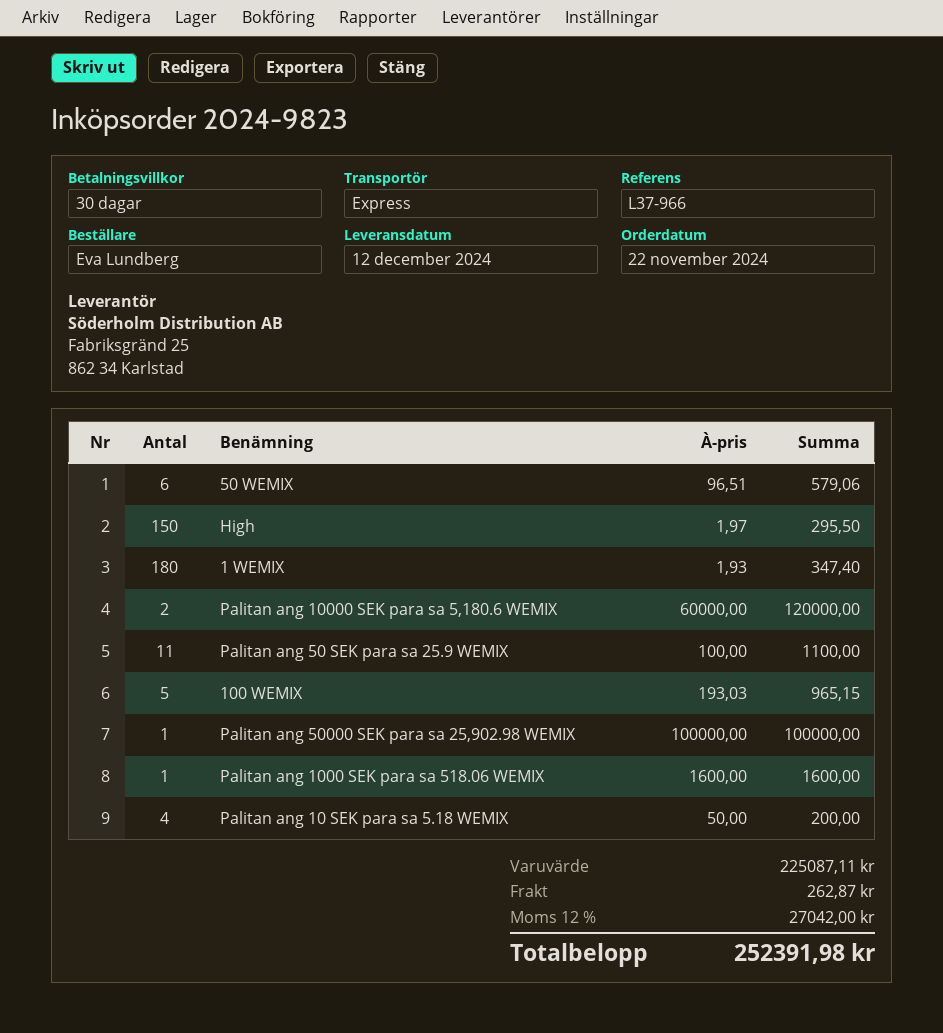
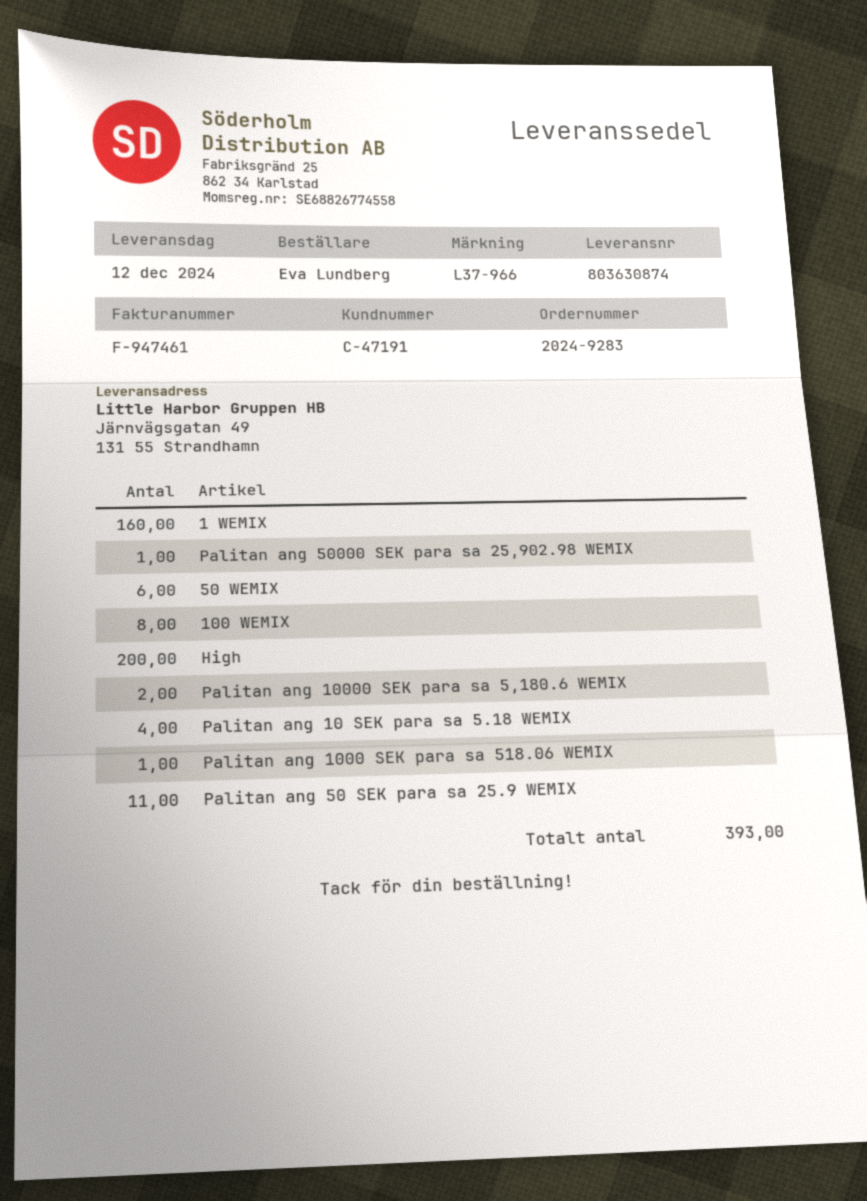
order number: 2024-9823 -> 2024-9283
High: 150 -> 200
1 WEMIX: 180 -> 160
100 WEMIX: 5 -> 8

